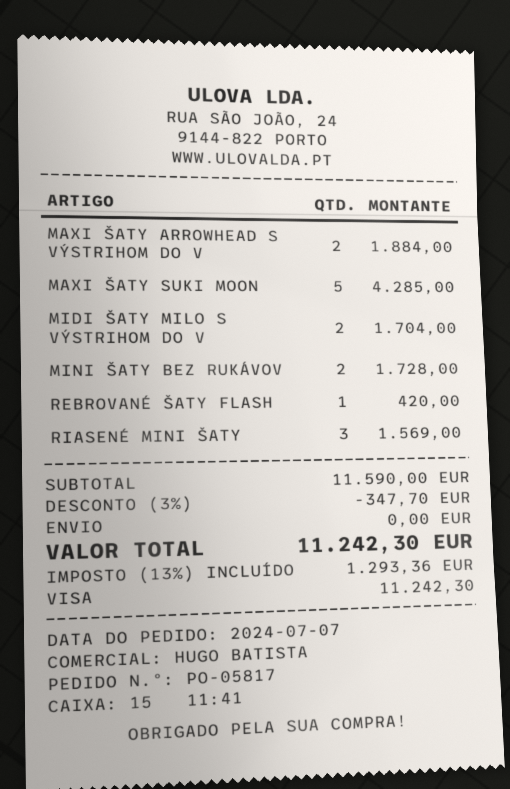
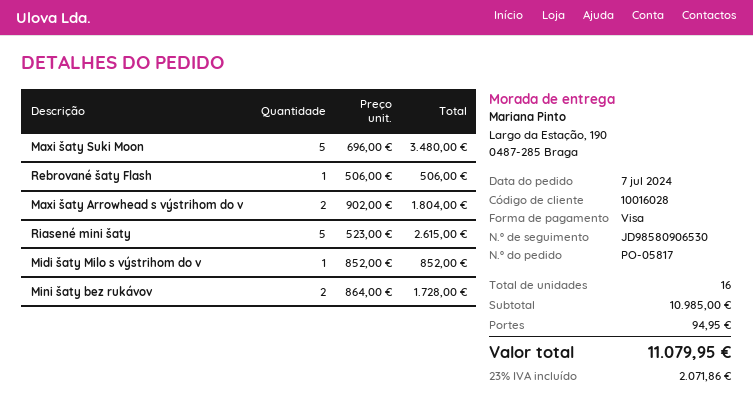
MAXI ŠATY ARROWHEAD S VÝSTRIHOM DO V: 2 for 1884.00 -> 2 for 1804.00
MAXI ŠATY SUKI MOON: 5 for 4285.00 -> 5 for 3480.00
MIDI ŠATY MILO S VÝSTRIHOM DO V: 2 for 1704.00 -> 1 for 852.00
REBROVANÉ ŠATY FLASH: 1 for 420.00 -> 1 for 506.00
RIASENÉ MINI ŠATY: 3 for 1569.00 -> 5 for 2615.00
subtotal: 11590.00 -> 10985.00
discount: 3% = 347.70 -> none
shipping: 0.00 -> 94.95
tax: 13% = 1293.36 -> 23% = 2071.86
total: 11242.30 -> 11079.95

